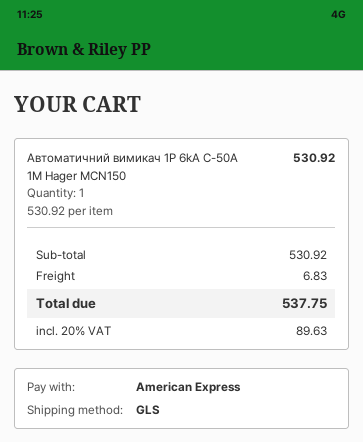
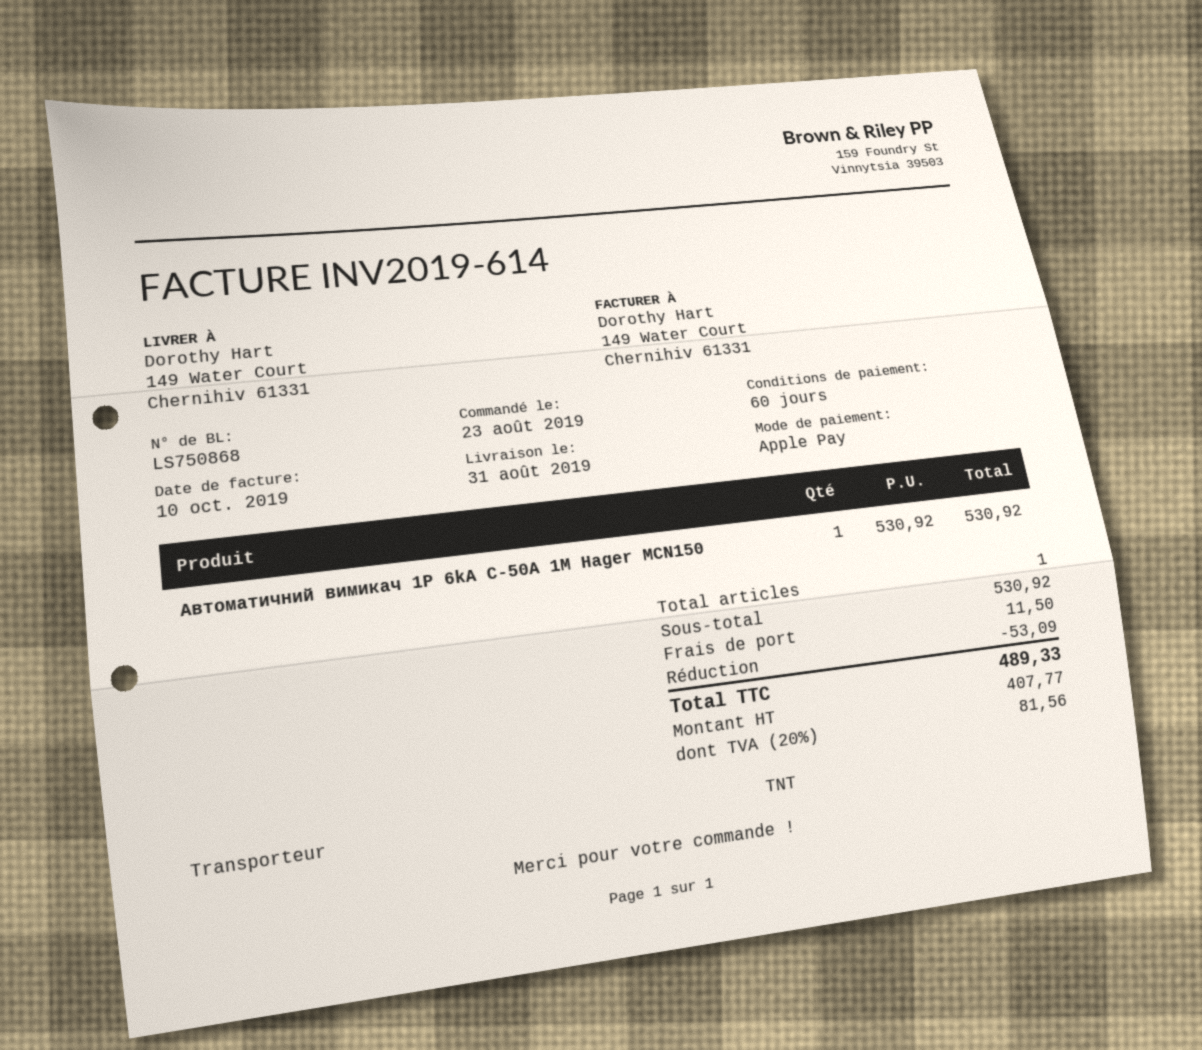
payment method: American Express -> Apple Pay
shipping method: GLS -> TNT
discount: none -> 53.09
shipping: 6.83 -> 11.50
tax: 20% = 89.63 -> 20% = 81.56
total: 537.75 -> 489.33

